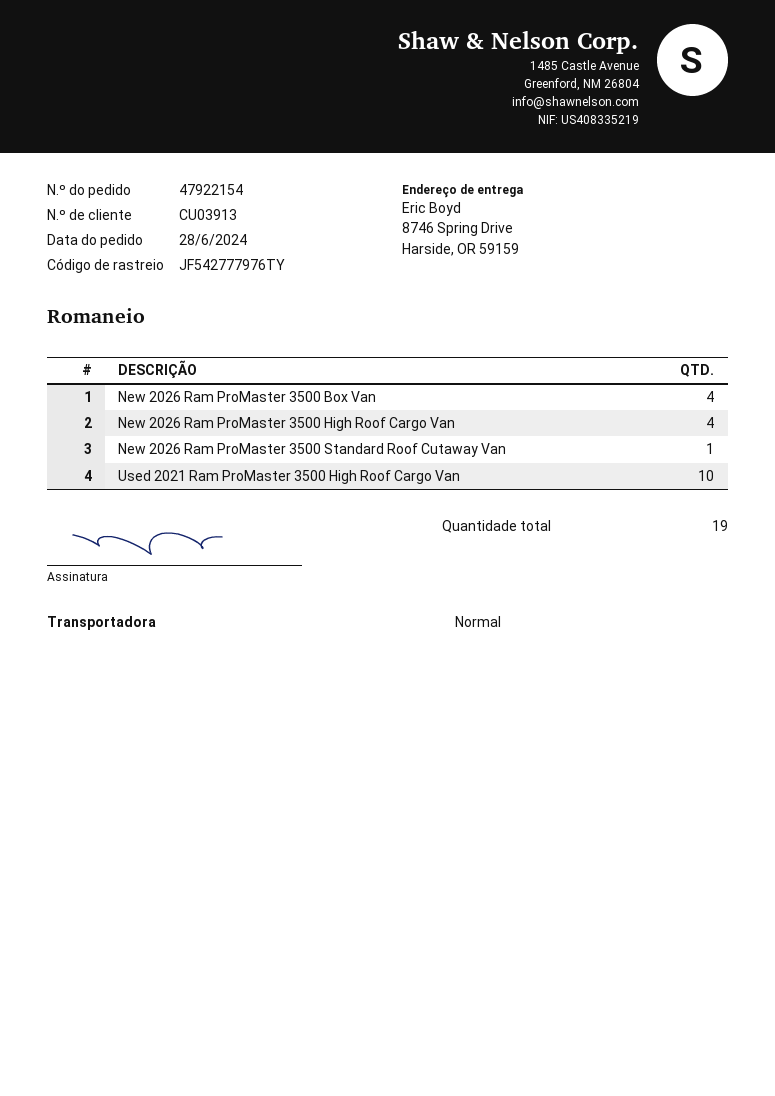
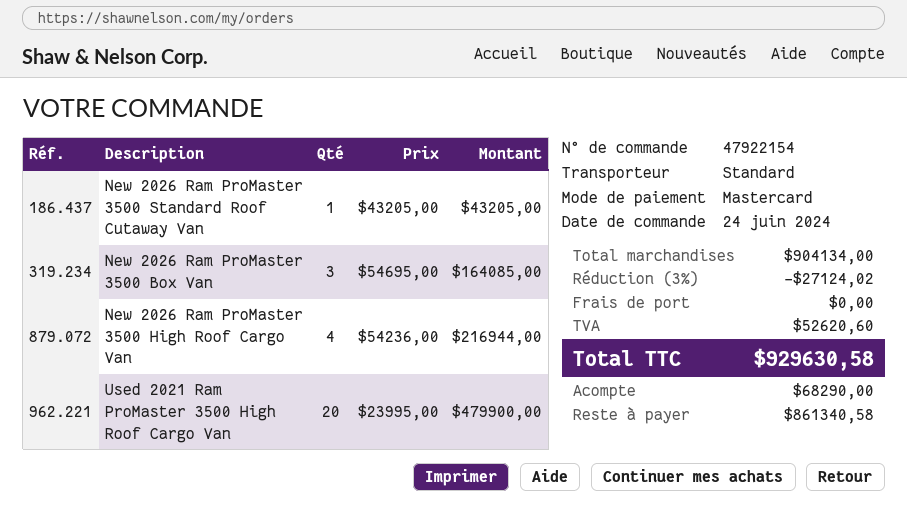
order date: 2024-06-28 -> 2024-06-24
New 2026 Ram ProMaster 3500 Box Van: 4 -> 3
Used 2021 Ram ProMaster 3500 High Roof Cargo Van: 10 -> 20

